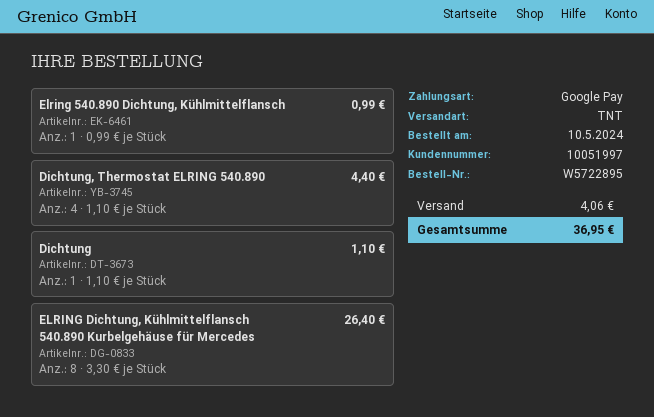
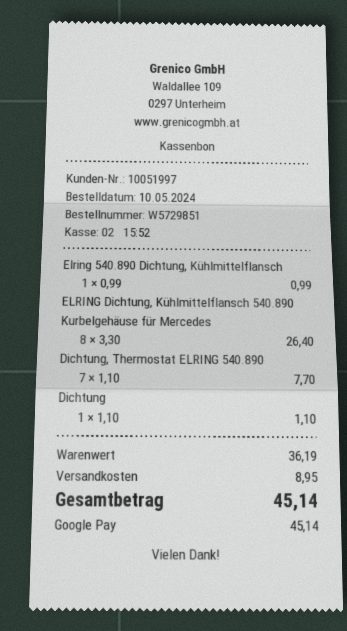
order number: W5722895 -> W5729851
Dichtung, Thermostat ELRING 540.890: 4 x 1.10 = 4.40 -> 7 x 1.10 = 7.70
shipping: 4.06 -> 8.95
total: 36.95 -> 45.14

